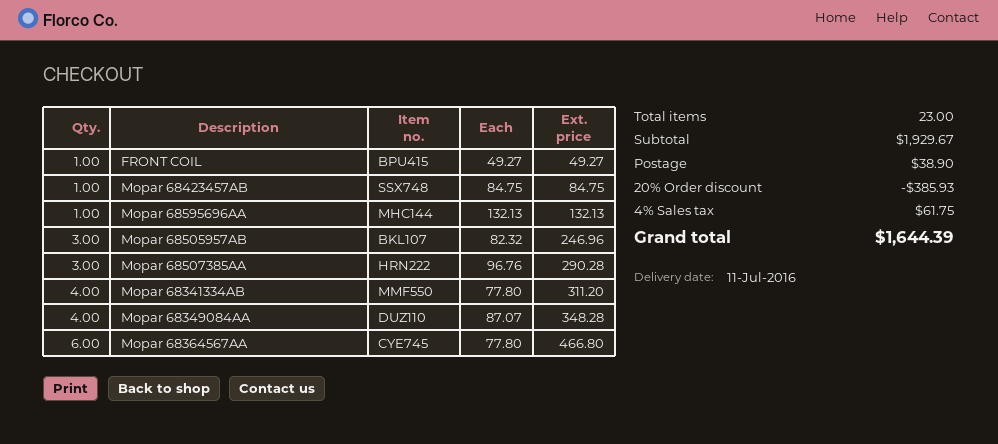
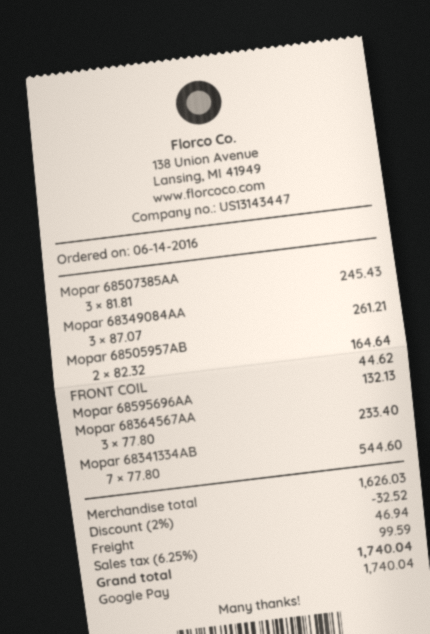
FRONT COIL: 1 x 49.27 = 49.27 -> 1 x 44.62 = 44.62
Mopar 68423457AB: 1 x 84.75 = 84.75 -> none
Mopar 68505957AB: 3 x 82.32 = 246.96 -> 2 x 82.32 = 164.64
Mopar 68507385AA: 3 x 96.76 = 290.28 -> 3 x 81.81 = 245.43
Mopar 68341334AB: 4 x 77.80 = 311.20 -> 7 x 77.80 = 544.60
Mopar 68349084AA: 4 x 87.07 = 348.28 -> 3 x 87.07 = 261.21
Mopar 68364567AA: 6 x 77.80 = 466.80 -> 3 x 77.80 = 233.40
subtotal: 1929.67 -> 1626.03
discount: 20% = 385.93 -> 2% = 32.52
shipping: 38.90 -> 46.94
tax: 4% = 61.75 -> 6.25% = 99.59
total: 1644.39 -> 1740.04

